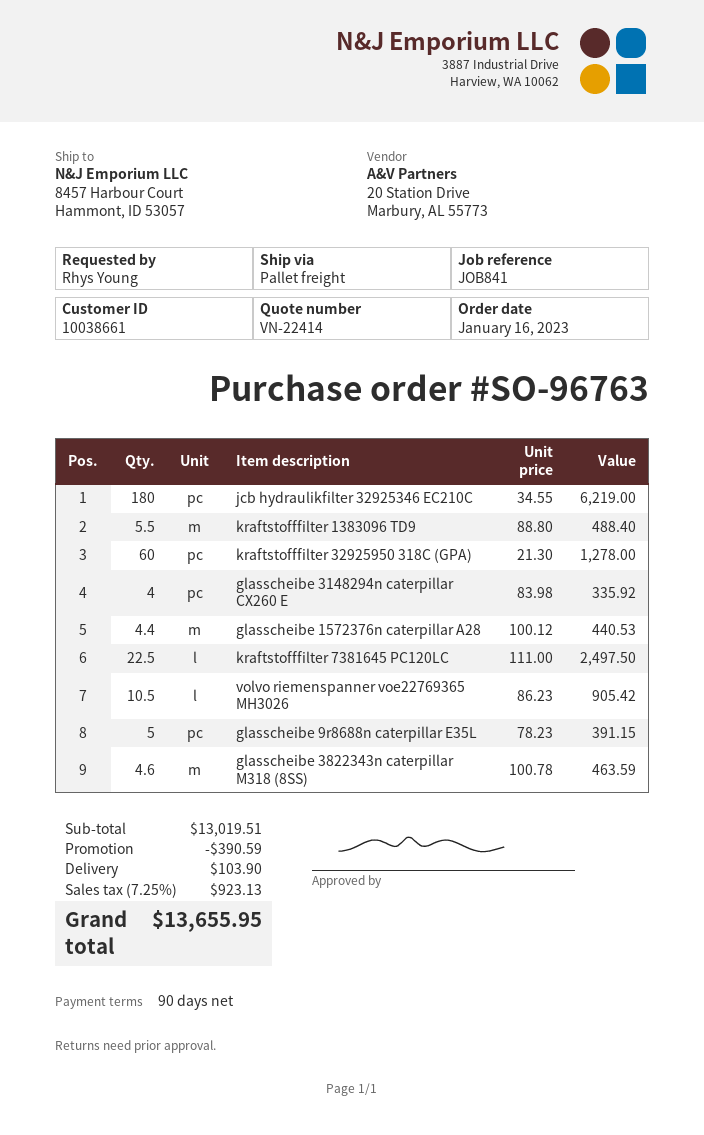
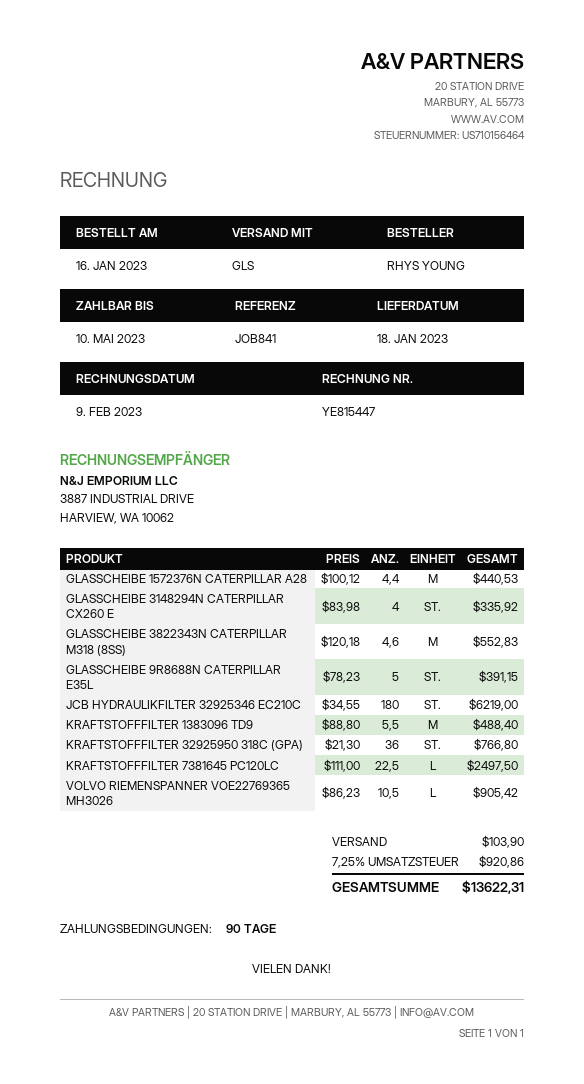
shipping method: pallet freight -> GLS
kraftstofffilter 32925950 318C (GPA): 60 x 21.30 = 1278.00 -> 36 x 21.30 = 766.80
glasscheibe 3822343n caterpillar M318 (8SS): 4.6 x 100.78 = 463.59 -> 4.6 x 120.18 = 552.83
discount: 390.59 -> none
tax: 7.25% = 923.13 -> 7.25% = 920.86
total: 13655.95 -> 13622.31

